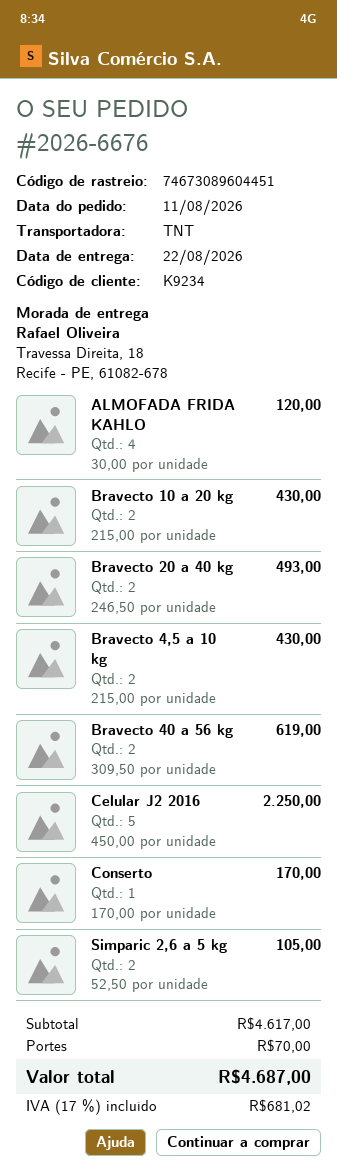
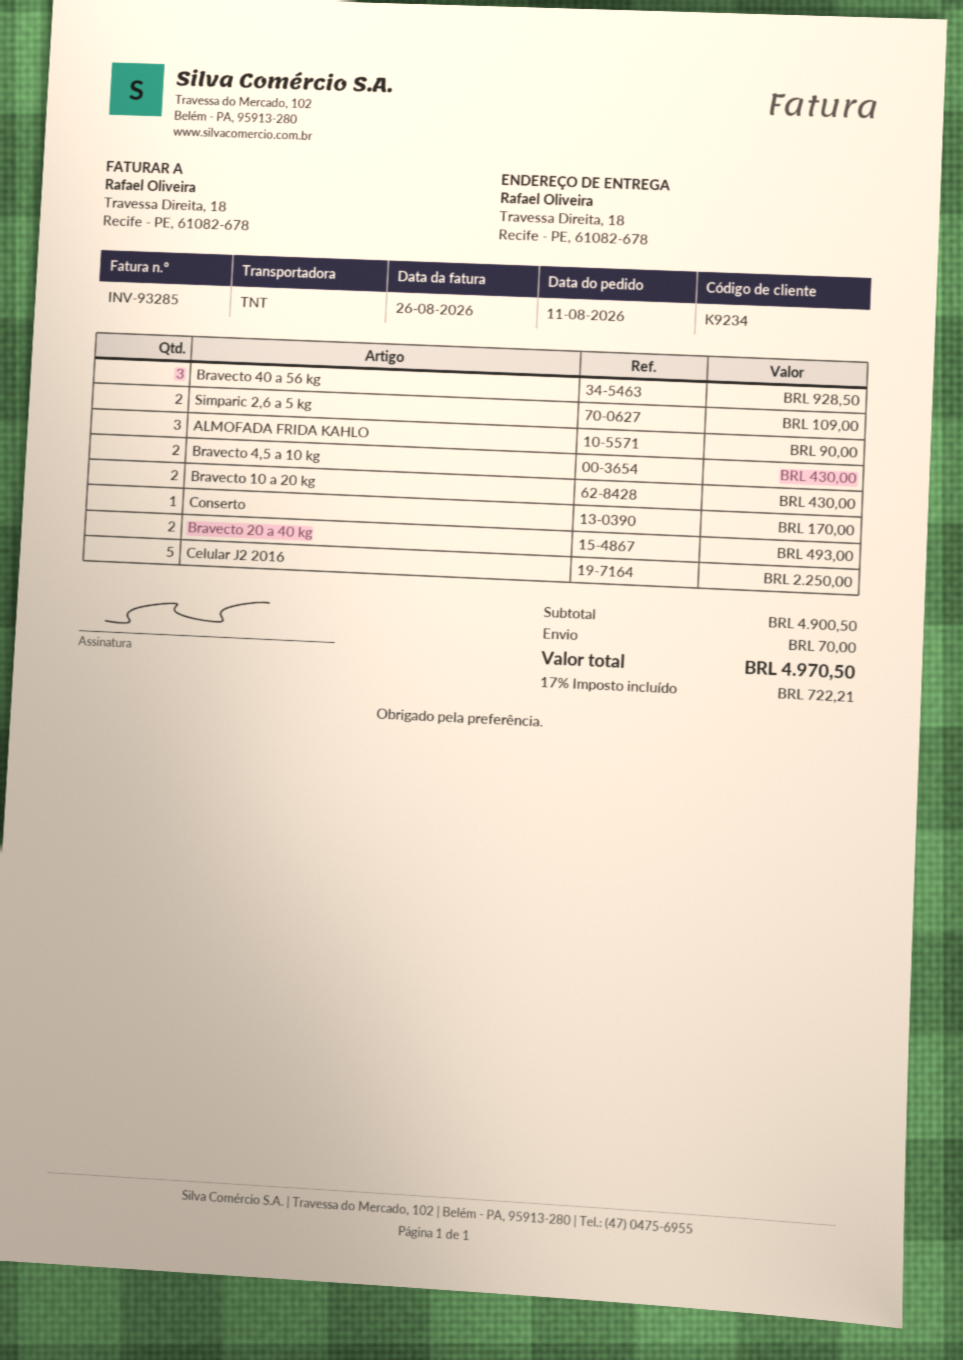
ALMOFADA FRIDA KAHLO: 4 for 120.00 -> 3 for 90.00
Bravecto 40 a 56 kg: 2 for 619.00 -> 3 for 928.50
Simparic 2,6 a 5 kg: 2 for 105.00 -> 2 for 109.00
subtotal: 4617.00 -> 4900.50
tax: 17% = 681.02 -> 17% = 722.21
total: 4687.00 -> 4970.50

